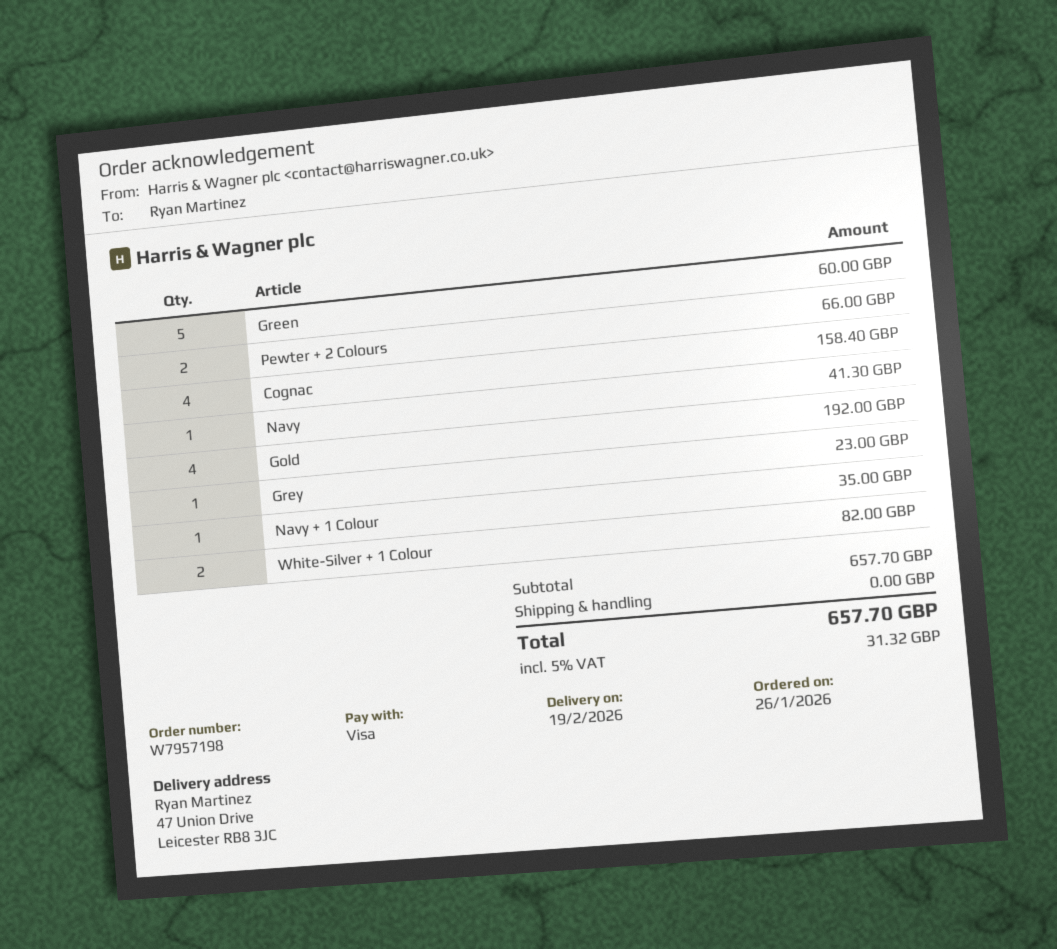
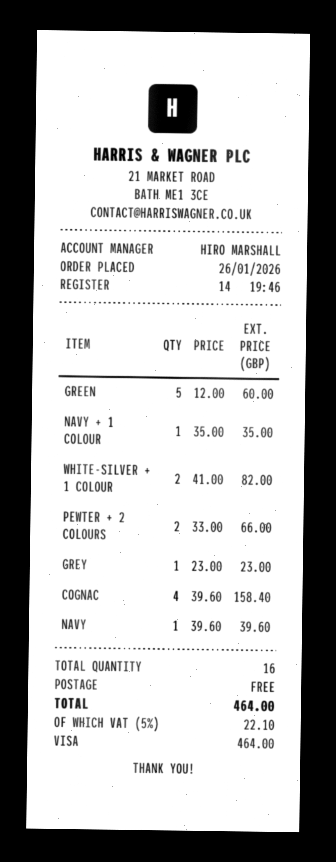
Navy: 1 for 41.30 -> 1 for 39.60
Gold: 4 for 192.00 -> none
tax: 5% = 31.32 -> 5% = 22.10
total: 657.70 -> 464.00

